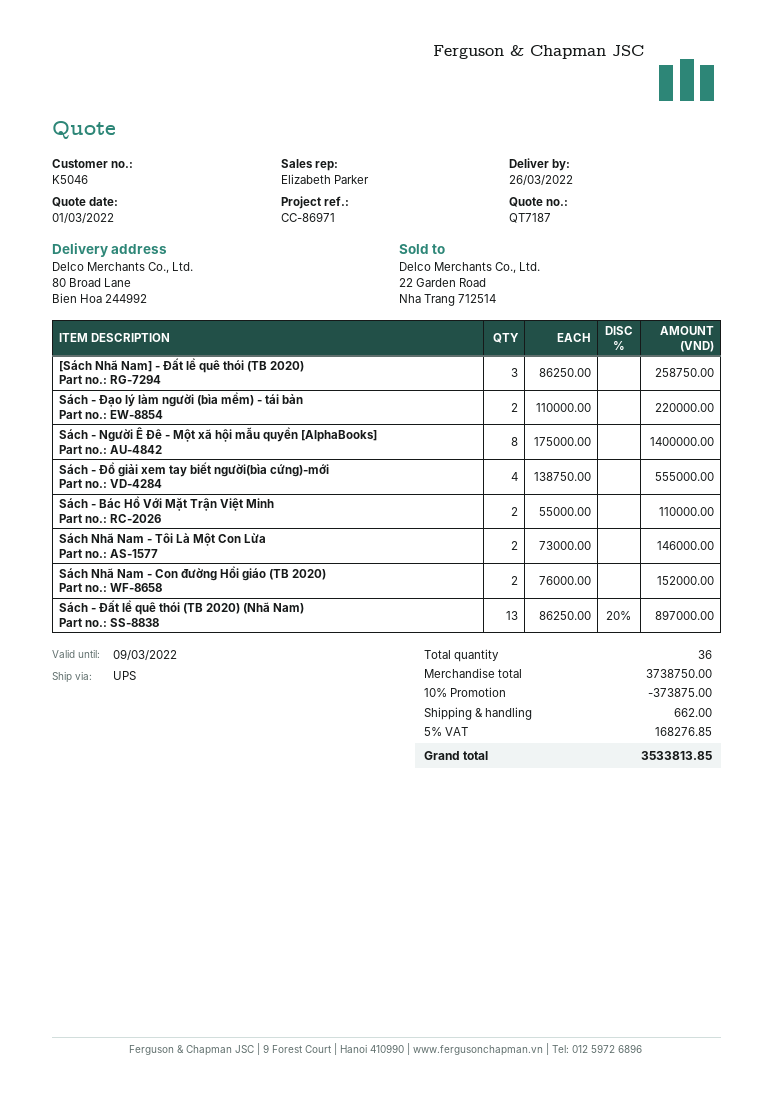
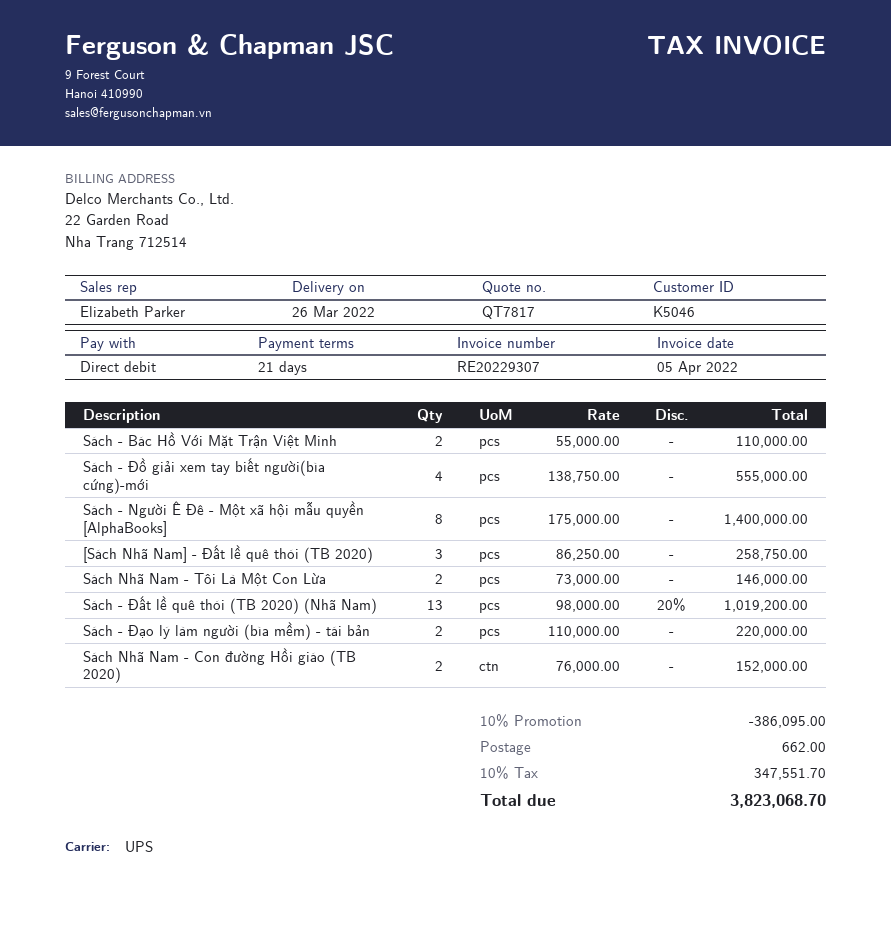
quote number: QT7187 -> QT7817
Sách - Đất lề quê thói (TB 2020) (Nhã Nam): 13 x 86250.00 - 20% = 897000.00 -> 13 x 98000.00 - 20% = 1019200.00
discount: 10% = 373875.00 -> 10% = 386095.00
tax: 5% = 168276.85 -> 10% = 347551.70
total: 3533813.85 -> 3823068.70

